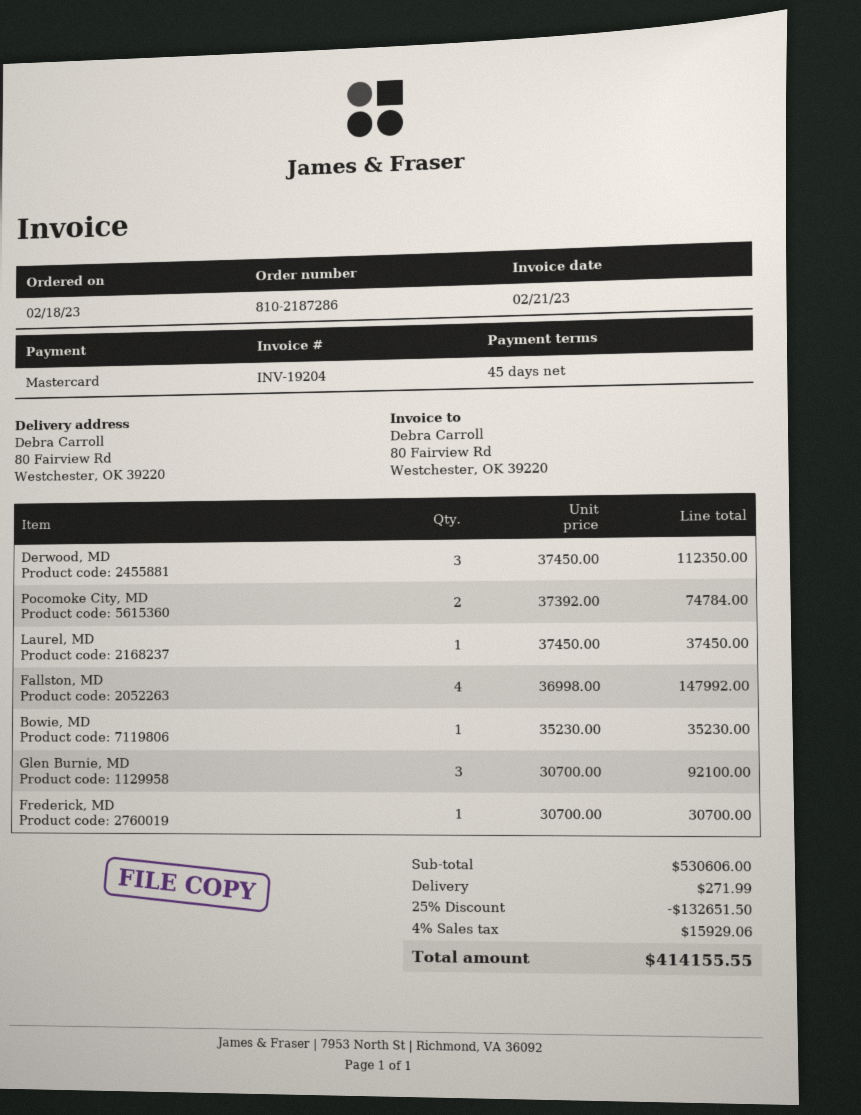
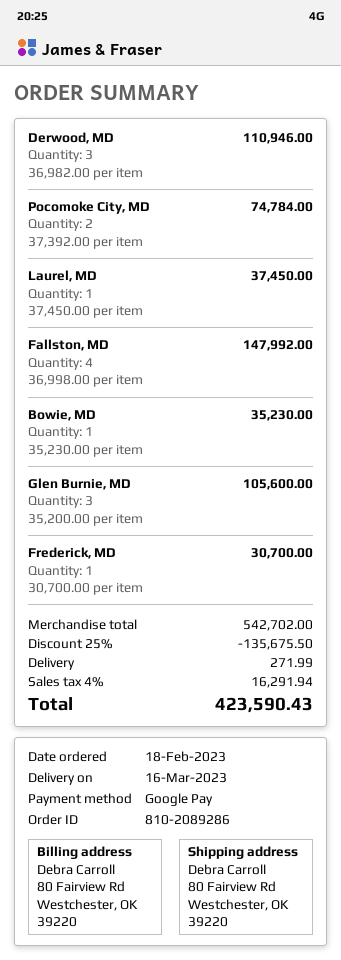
order number: 810-2187286 -> 810-2089286
payment method: Mastercard -> Google Pay
Derwood, MD: 3 x 37450.00 = 112350.00 -> 3 x 36982.00 = 110946.00
Glen Burnie, MD: 3 x 30700.00 = 92100.00 -> 3 x 35200.00 = 105600.00
subtotal: 530606.00 -> 542702.00
discount: 25% = 132651.50 -> 25% = 135675.50
tax: 4% = 15929.06 -> 4% = 16291.94
total: 414155.55 -> 423590.43

